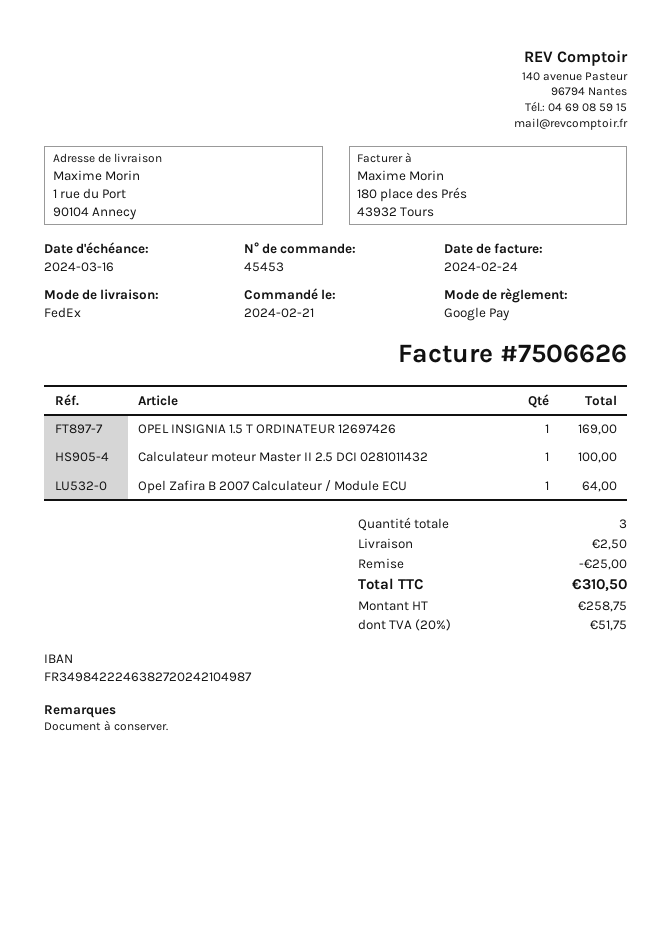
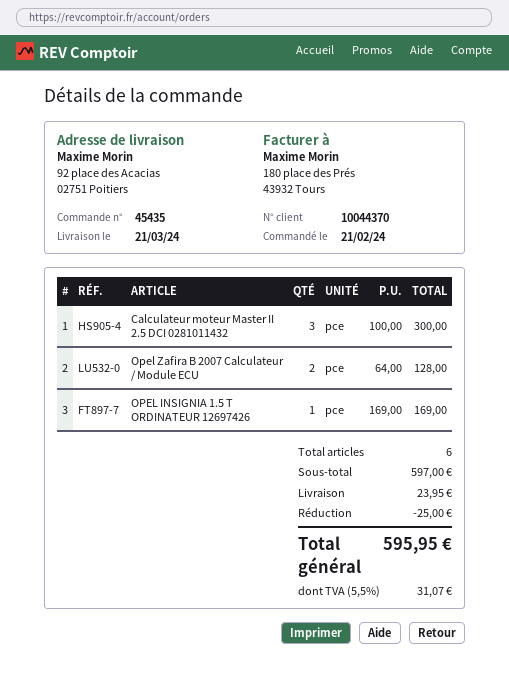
order number: 45453 -> 45435
ship to: 1 rue du Port, 90104 Annecy -> 92 place des Acacias, 02751 Poitiers
Calculateur moteur Master II 2.5 DCI 0281011432: 1 for 100.00 -> 3 for 300.00
Opel Zafira B 2007 Calculateur / Module ECU: 1 for 64.00 -> 2 for 128.00
total quantity: 3 -> 6
shipping: 2.50 -> 23.95
tax: 20% = 51.75 -> 5.5% = 31.07
total: 310.50 -> 595.95

